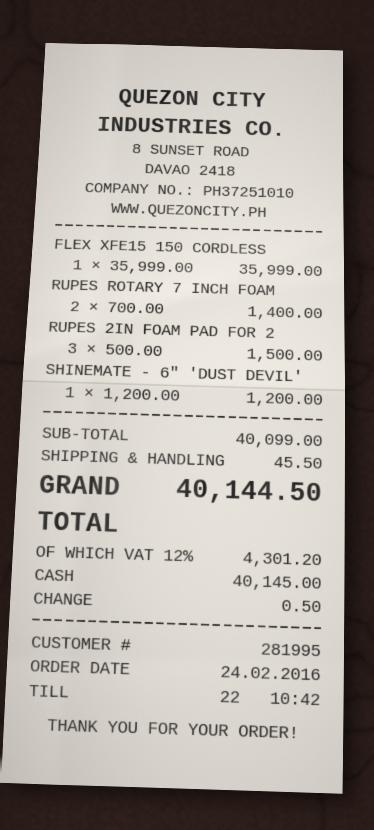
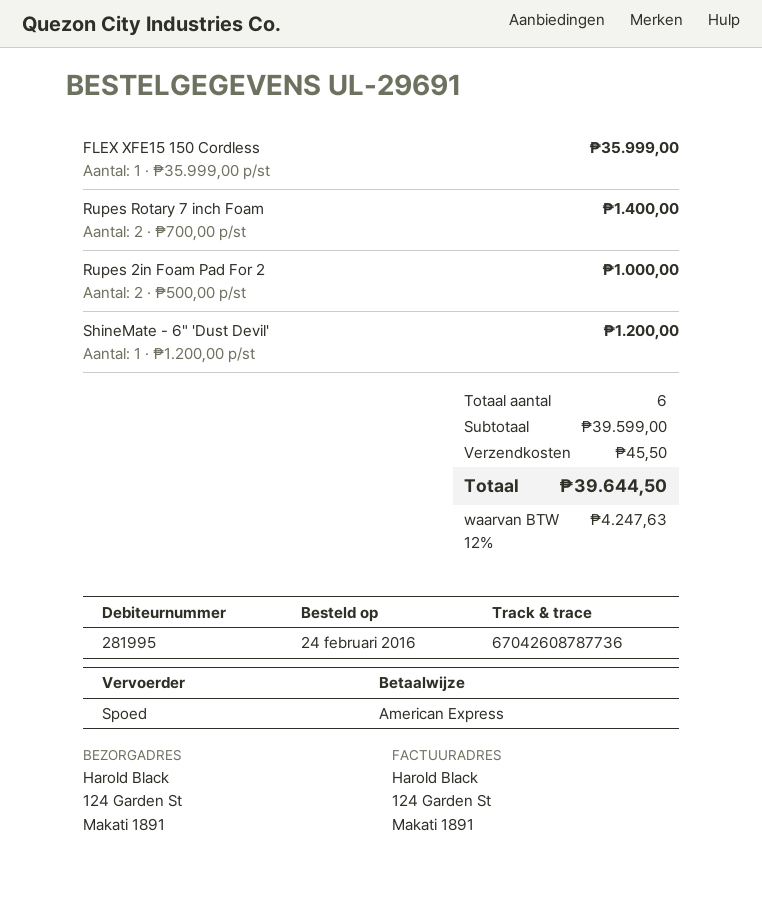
payment method: cash -> American Express
RUPES 2IN FOAM PAD FOR 2: 3 x 500.00 = 1500.00 -> 2 x 500.00 = 1000.00
subtotal: 40099.00 -> 39599.00
tax: 12% = 4301.20 -> 12% = 4247.63
total: 40144.50 -> 39644.50

